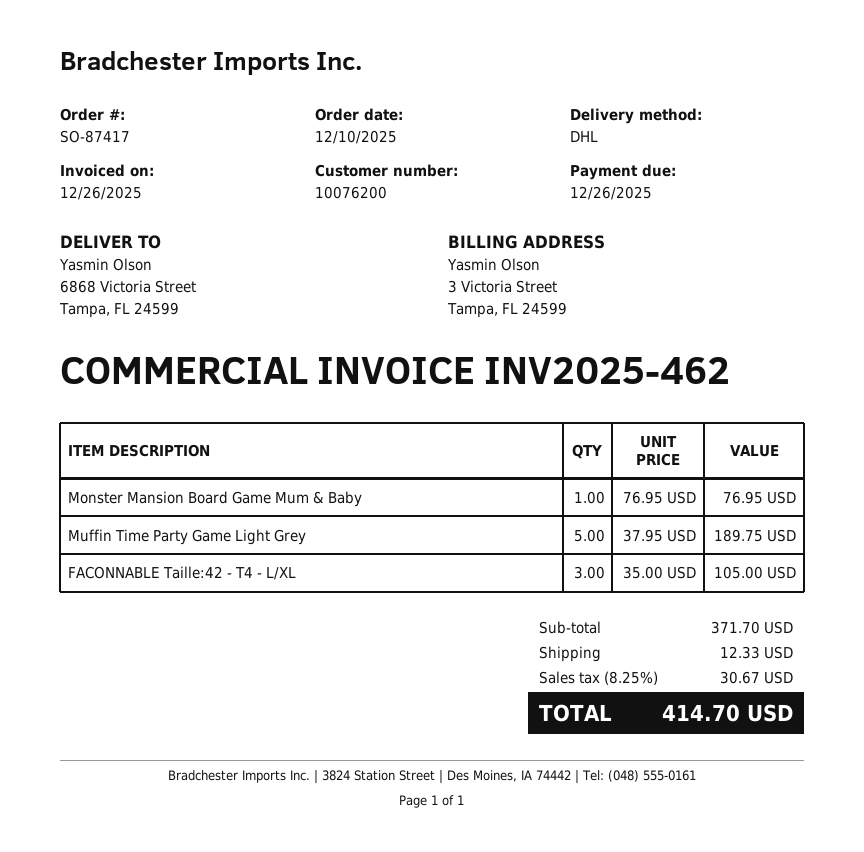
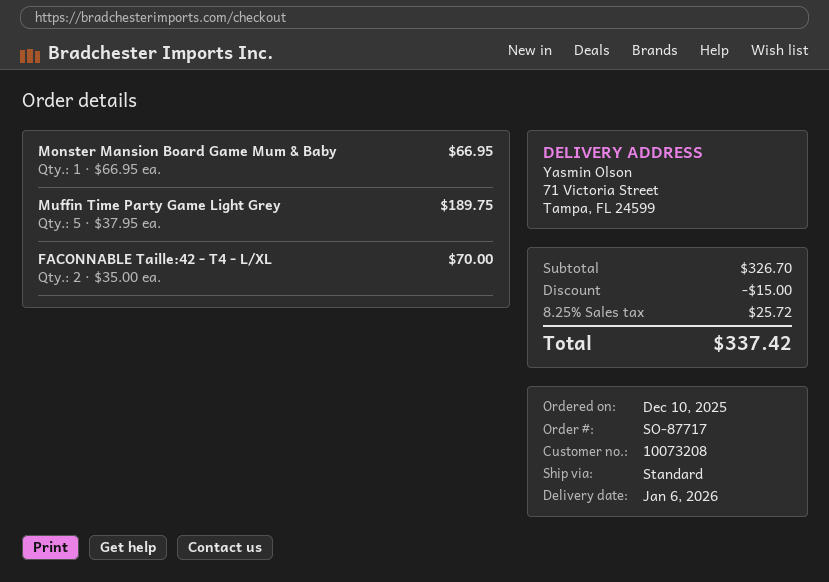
order number: SO-87417 -> SO-87717
customer number: 10076200 -> 10073208
shipping method: DHL -> standard
ship to: 6868 Victoria Street, Tampa, FL 24599 -> 71 Victoria Street, Tampa, FL 24599
Monster Mansion Board Game Mum & Baby: 1 x 76.95 = 76.95 -> 1 x 66.95 = 66.95
FACONNABLE Taille:42 - T4 - L/XL: 3 x 35.00 = 105.00 -> 2 x 35.00 = 70.00
subtotal: 371.70 -> 326.70
discount: none -> 15.00
shipping: 12.33 -> none
tax: 8.25% = 30.67 -> 8.25% = 25.72
total: 414.70 -> 337.42

